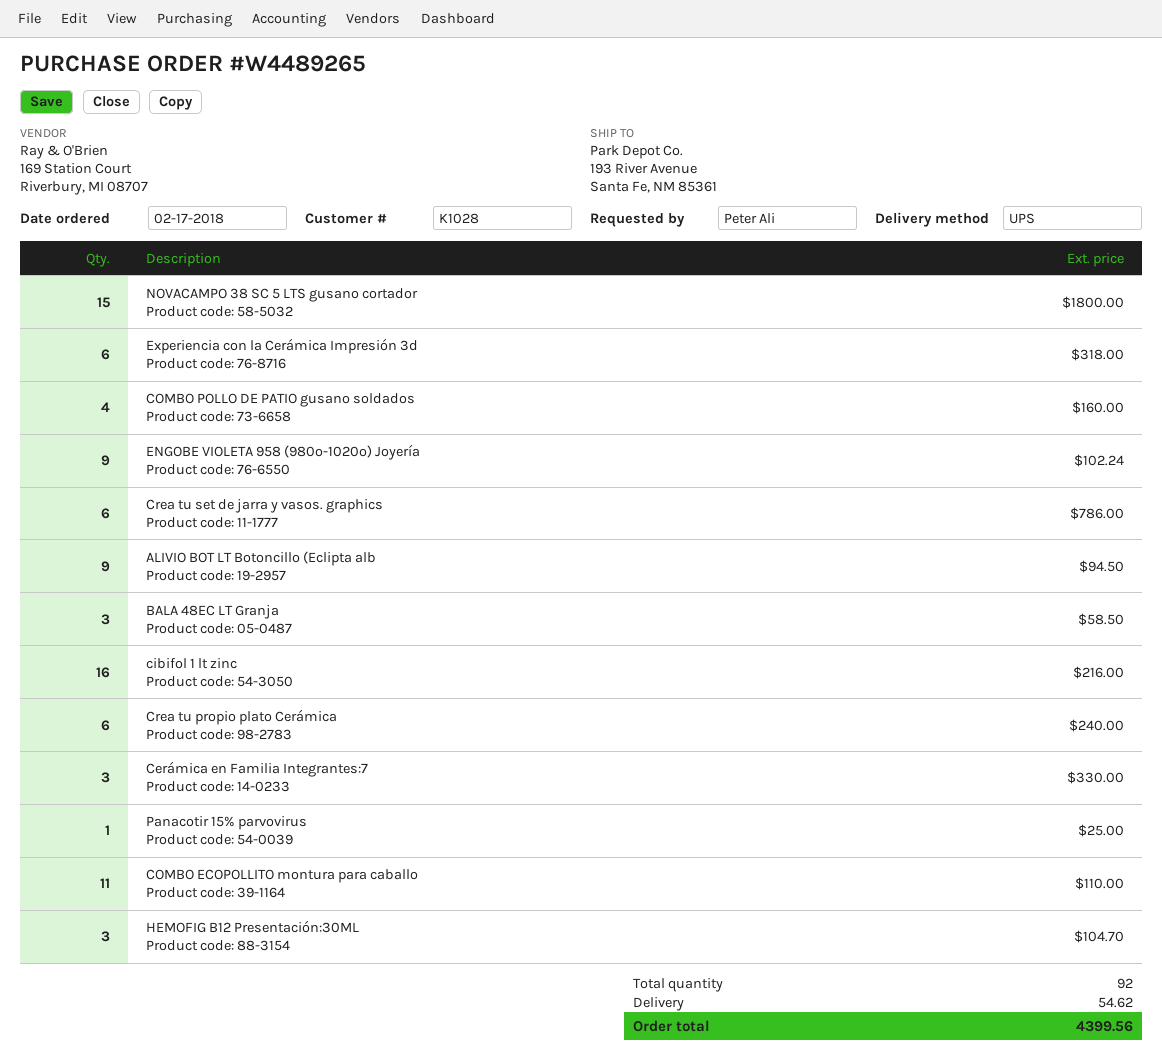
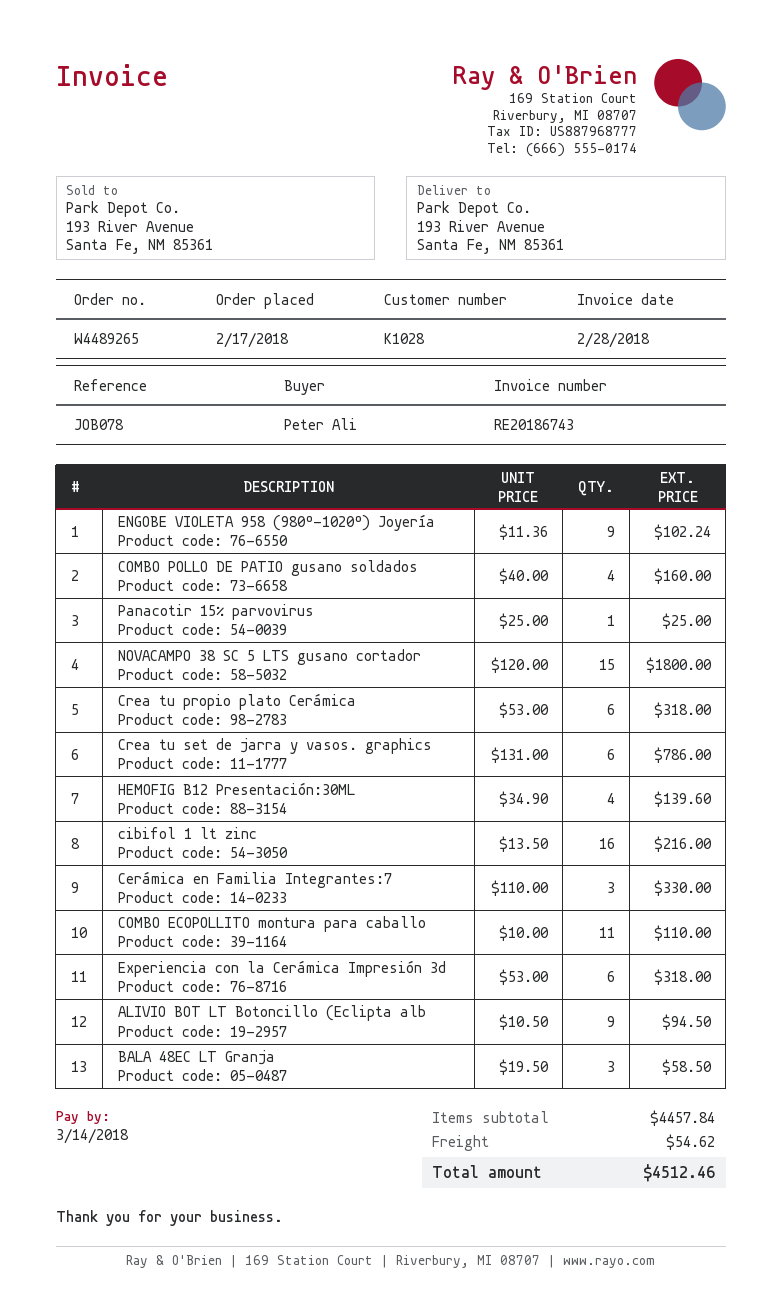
Crea tu propio plato Cerámica: 6 for 240.00 -> 6 for 318.00
HEMOFIG B12 Presentación:30ML: 3 for 104.70 -> 4 for 139.60
total: 4399.56 -> 4512.46

